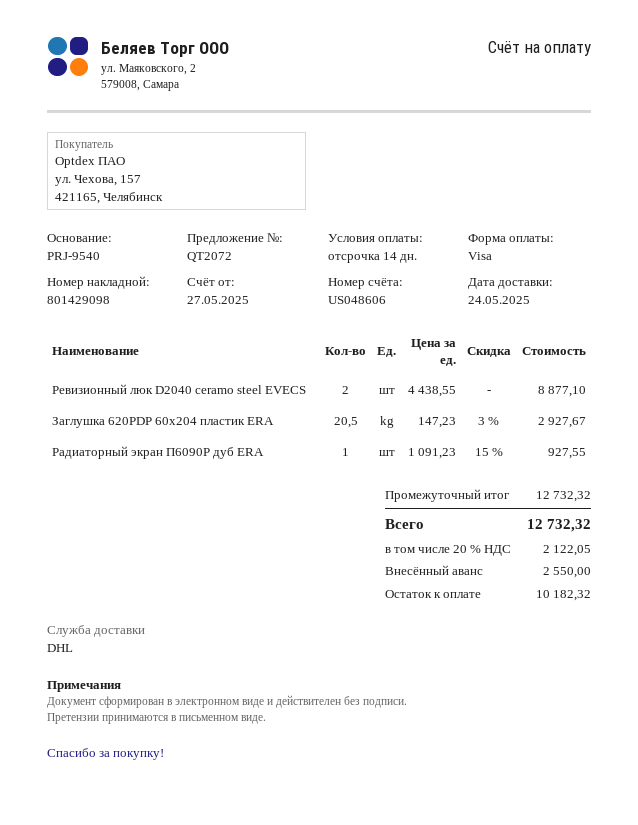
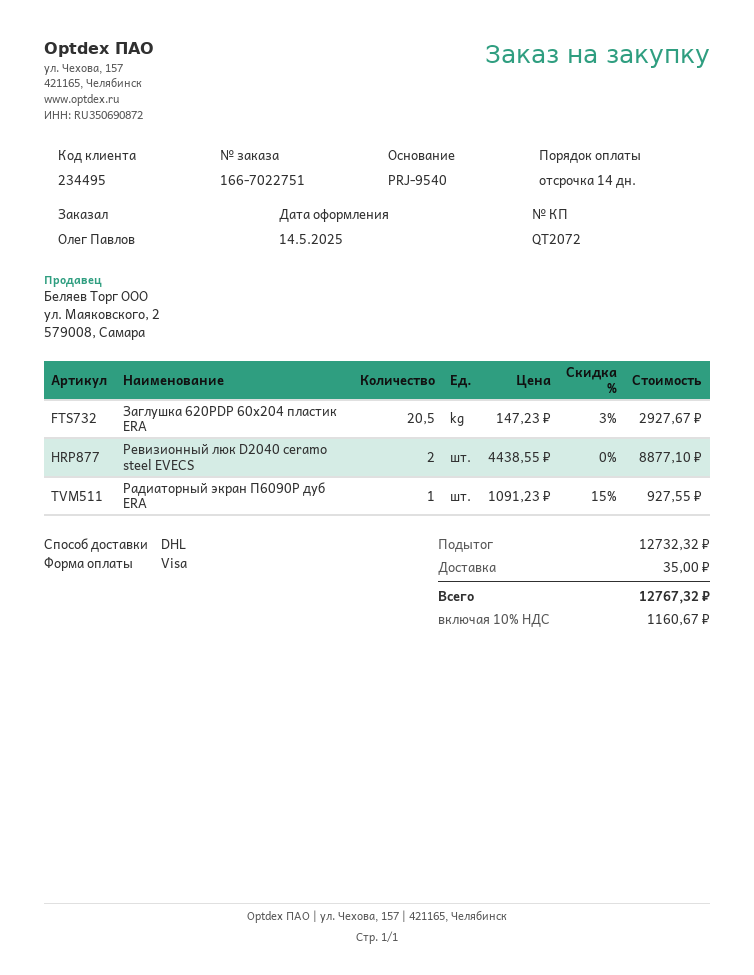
shipping: none -> 35.00
tax: 20% = 2122.05 -> 10% = 1160.67
total: 12732.32 -> 12767.32

